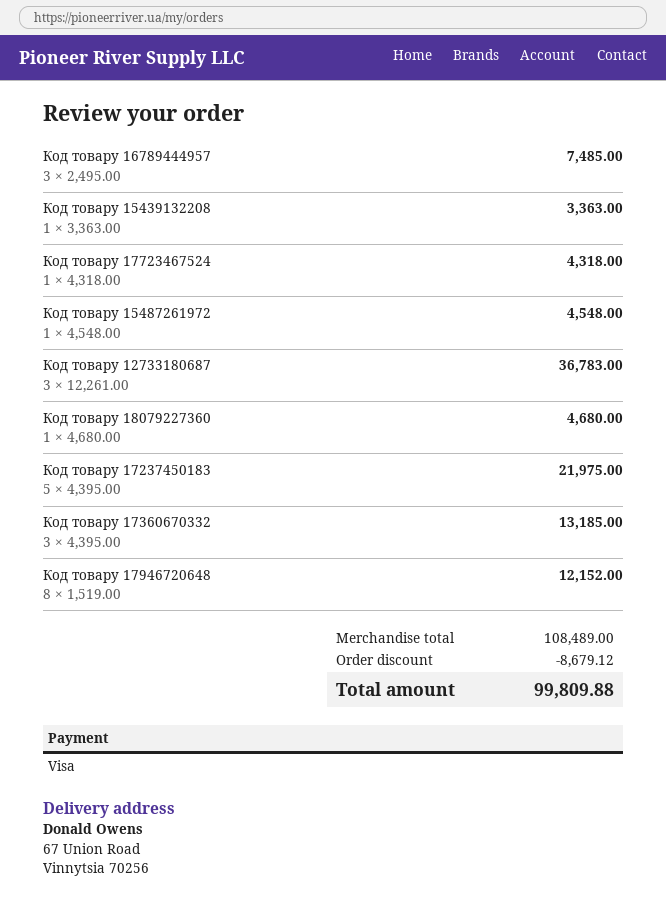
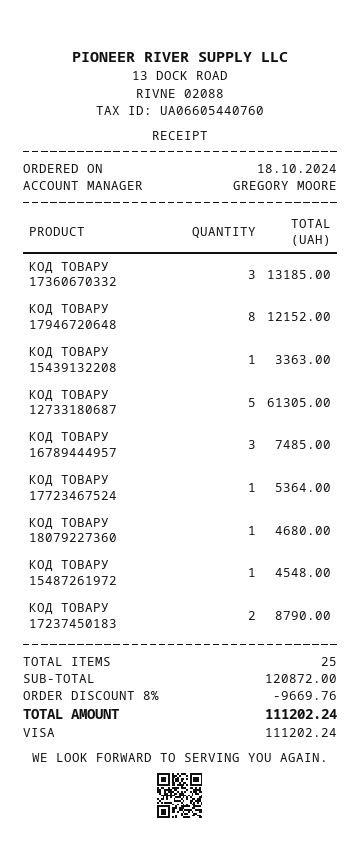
Код товару 17723467524: 1 for 4318.00 -> 1 for 5364.00
Код товару 12733180687: 3 for 36783.00 -> 5 for 61305.00
Код товару 17237450183: 5 for 21975.00 -> 2 for 8790.00
subtotal: 108489.00 -> 120872.00
discount: 8679.12 -> 9669.76
total: 99809.88 -> 111202.24

